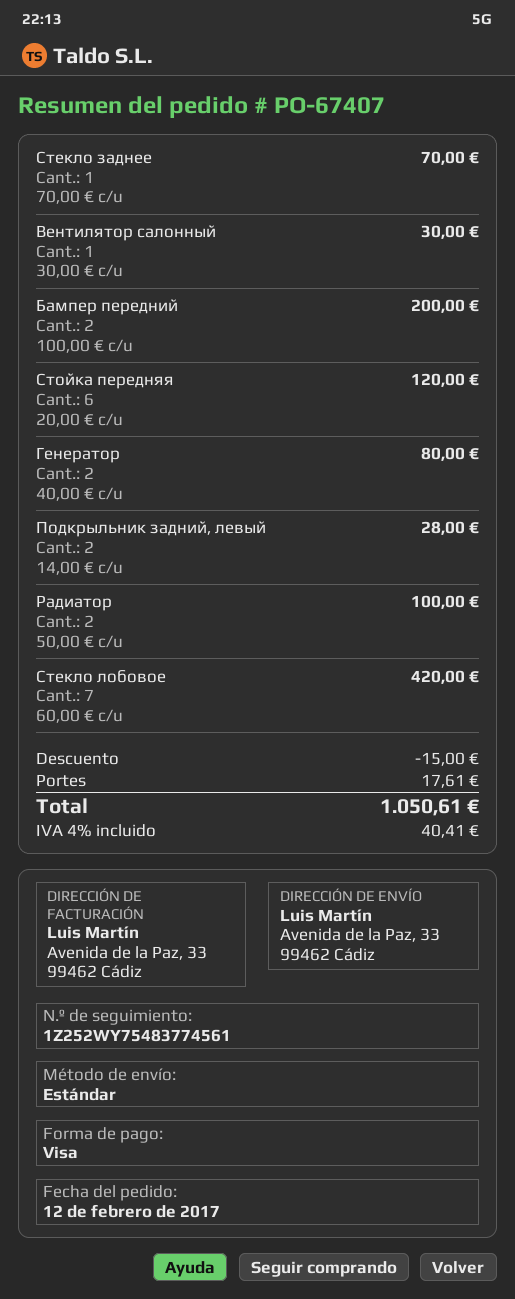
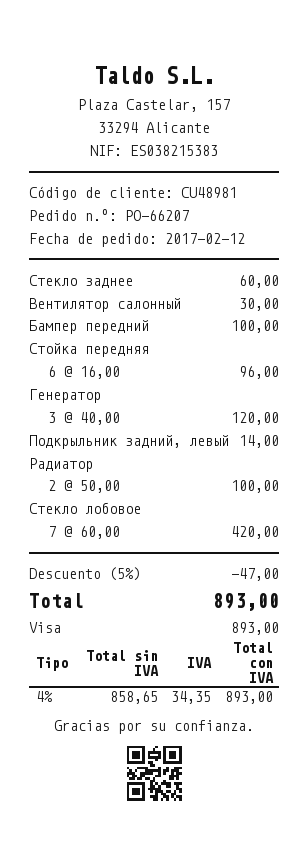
order number: PO-67407 -> PO-66207
Стекло заднее: 1 x 70.00 = 70.00 -> 1 x 60.00 = 60.00
Бампер передний: 2 x 100.00 = 200.00 -> 1 x 100.00 = 100.00
Стойка передняя: 6 x 20.00 = 120.00 -> 6 x 16.00 = 96.00
Генератор: 2 x 40.00 = 80.00 -> 3 x 40.00 = 120.00
Подкрыльник задний, левый: 2 x 14.00 = 28.00 -> 1 x 14.00 = 14.00
discount: 15.00 -> 47.00
shipping: 17.61 -> none
tax: 4% = 40.41 -> 4% = 34.35
total: 1050.61 -> 893.00

